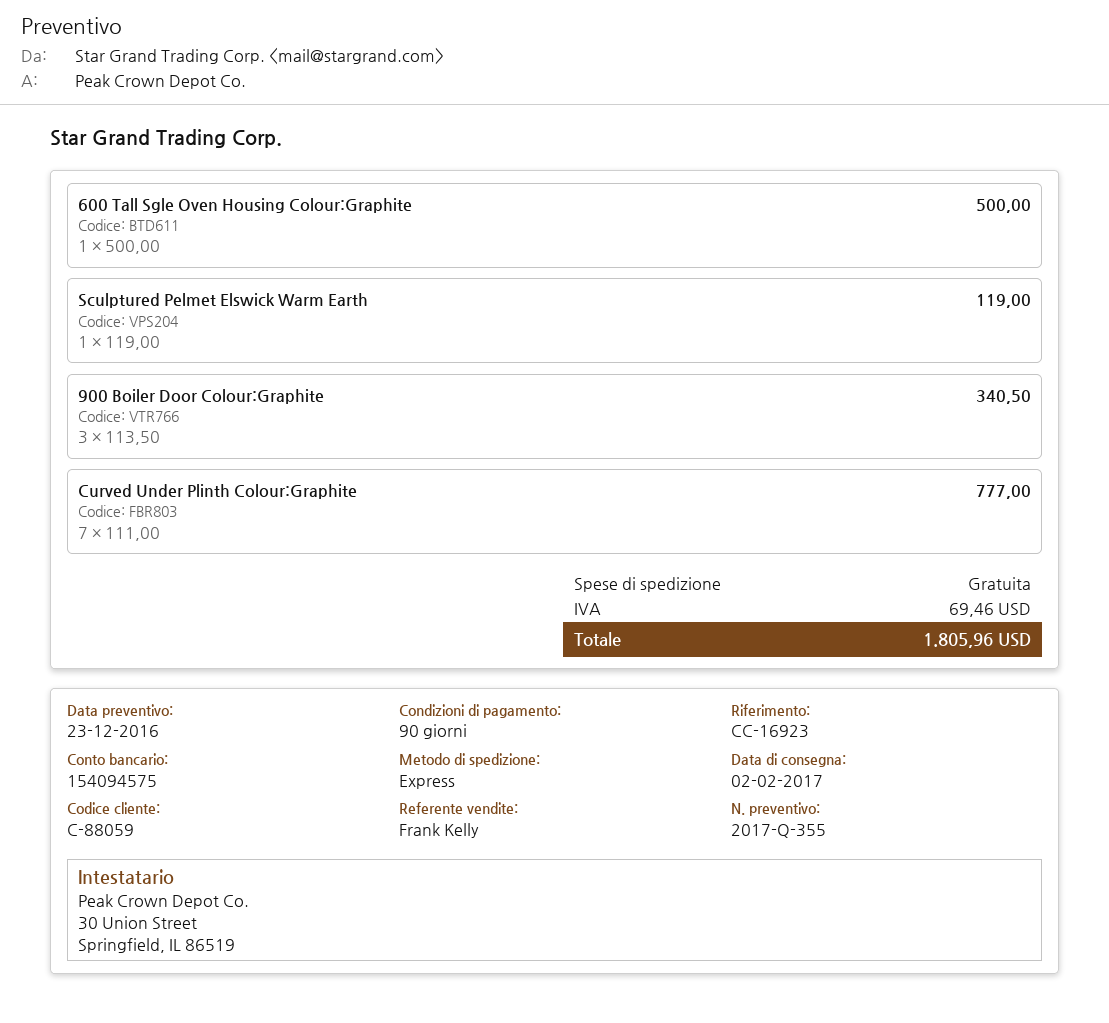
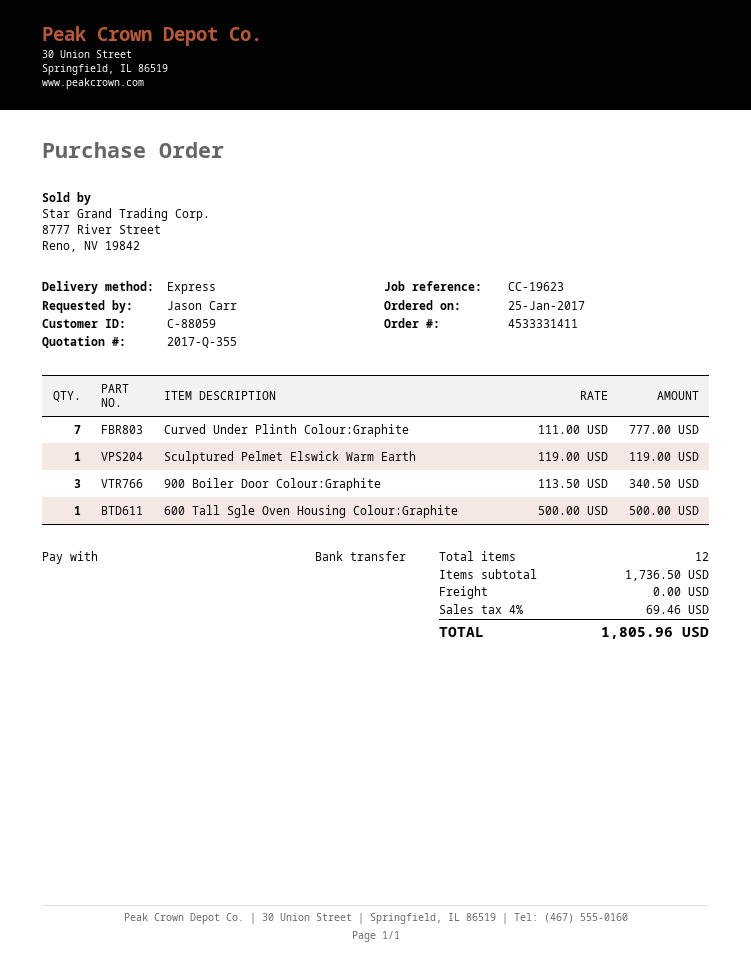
reference: CC-16923 -> CC-19623

